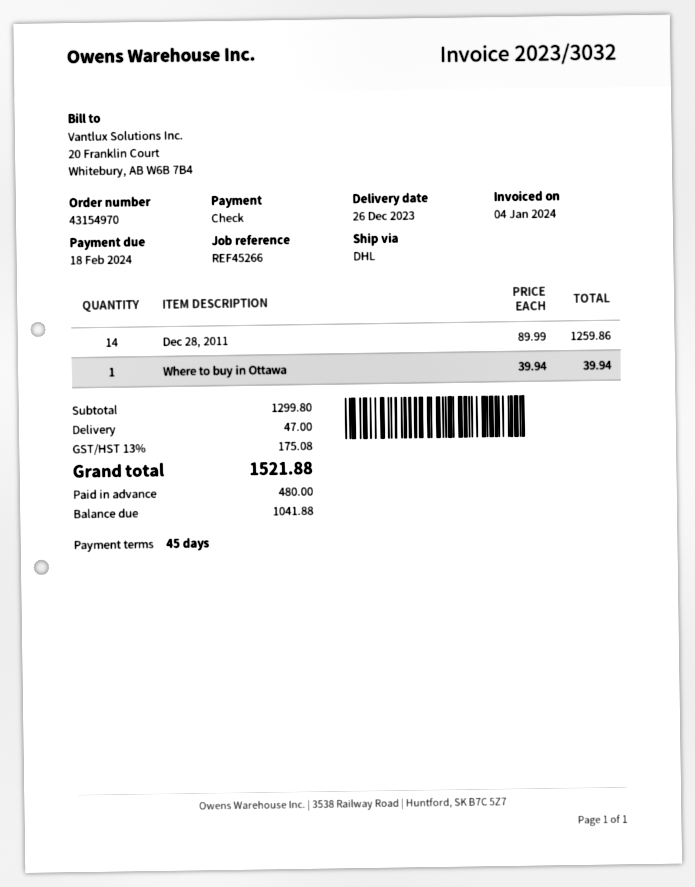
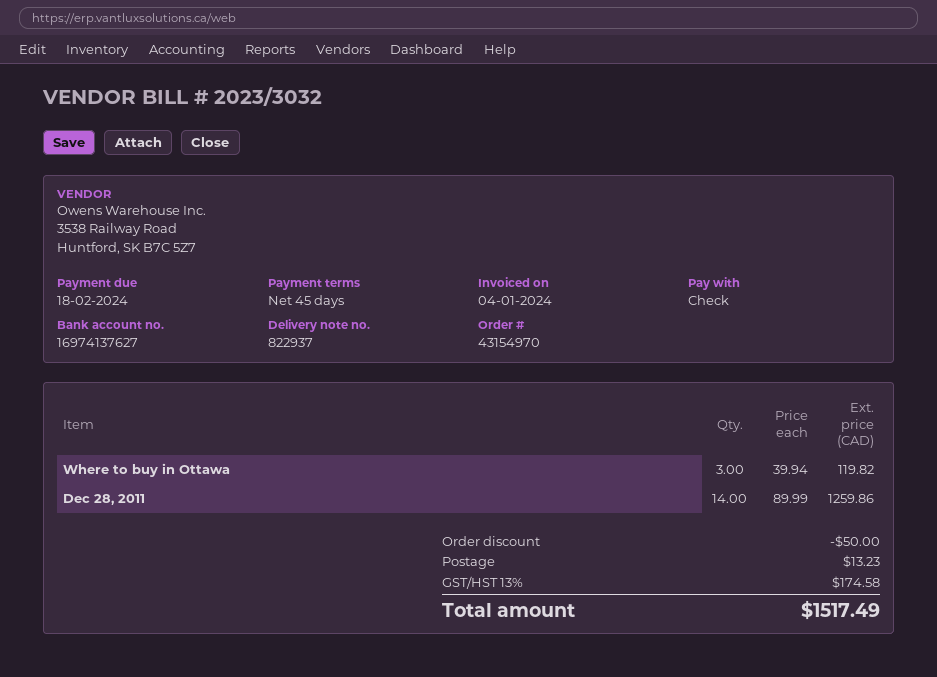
Where to buy in Ottawa: 1 x 39.94 = 39.94 -> 3 x 39.94 = 119.82
discount: none -> 50.00
shipping: 47.00 -> 13.23
tax: 13% = 175.08 -> 13% = 174.58
total: 1521.88 -> 1517.49

